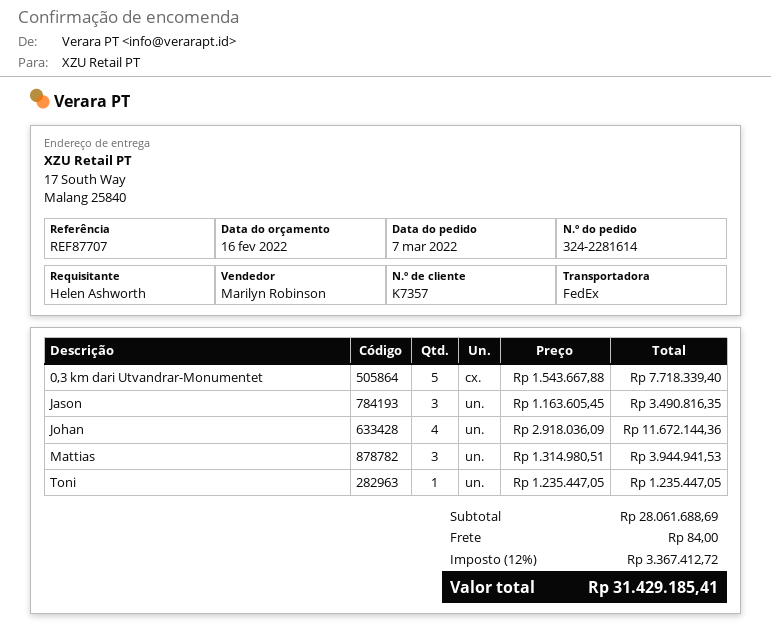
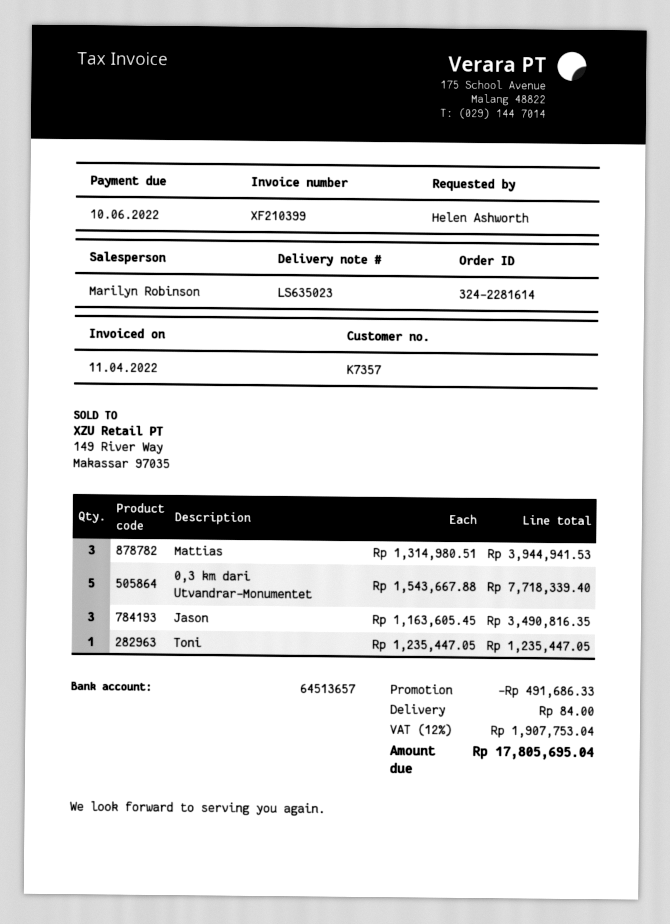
Johan: 4 x 2918036.09 = 11672144.36 -> none
discount: none -> 491686.33
tax: 12% = 3367412.72 -> 12% = 1907753.04
total: 31429185.41 -> 17805695.04

